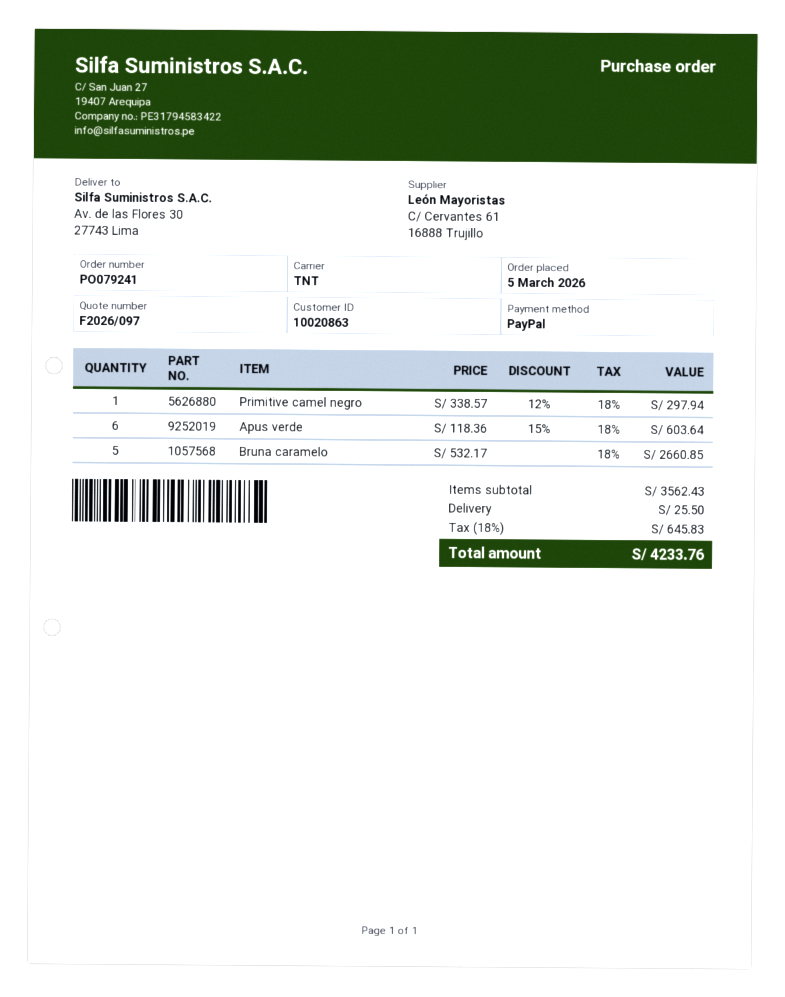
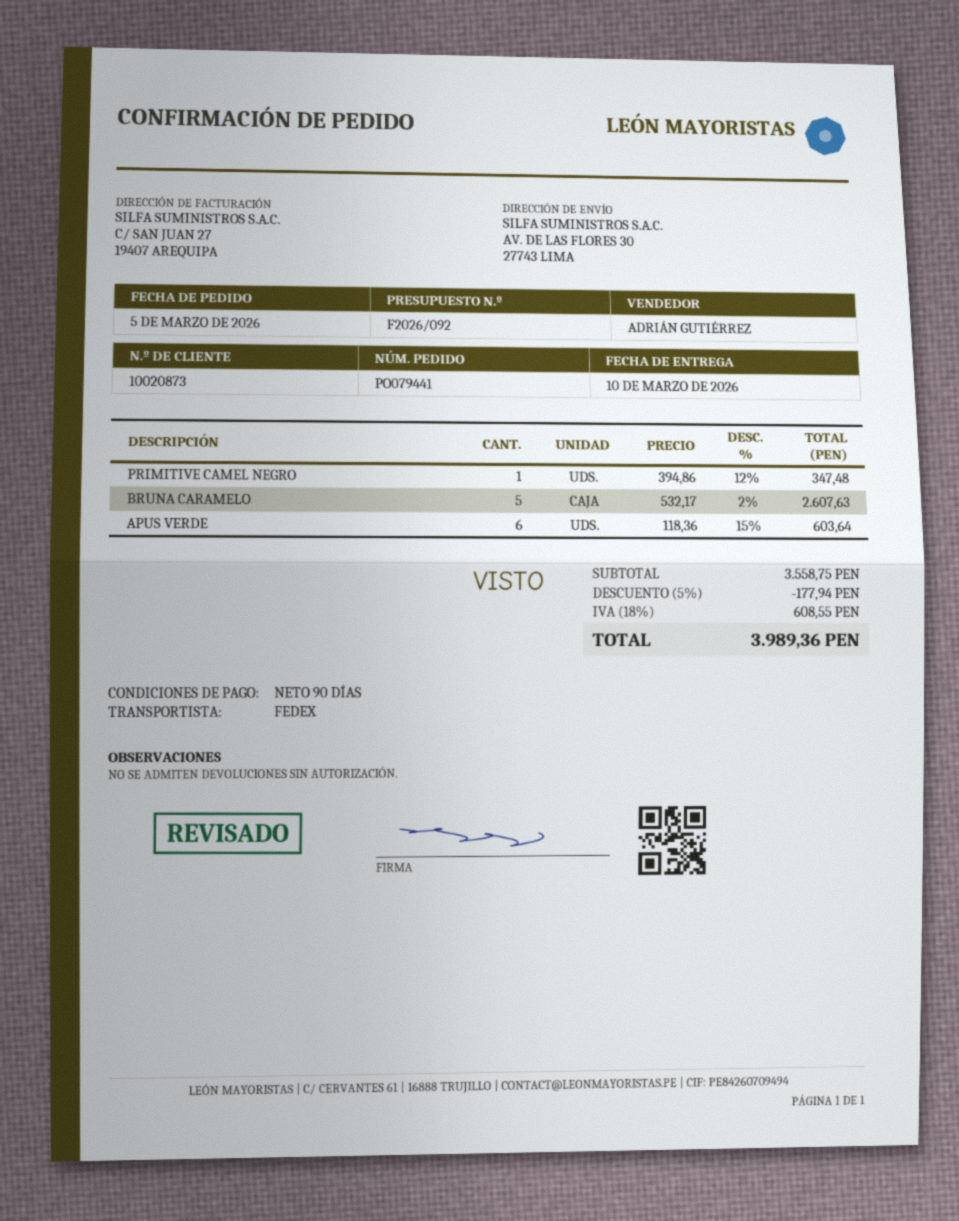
quote number: F2026/097 -> F2026/092
order number: PO079241 -> PO079441
customer number: 10020863 -> 10020873
shipping method: TNT -> FedEx
Primitive camel negro: 1 x 338.57 - 12% = 297.94 -> 1 x 394.86 - 12% = 347.48
Bruna caramelo: 5 x 532.17 = 2660.85 -> 5 x 532.17 - 2% = 2607.63
subtotal: 3562.43 -> 3558.75
discount: none -> 5% = 177.94
shipping: 25.50 -> none
tax: 18% = 645.83 -> 18% = 608.55
total: 4233.76 -> 3989.36

